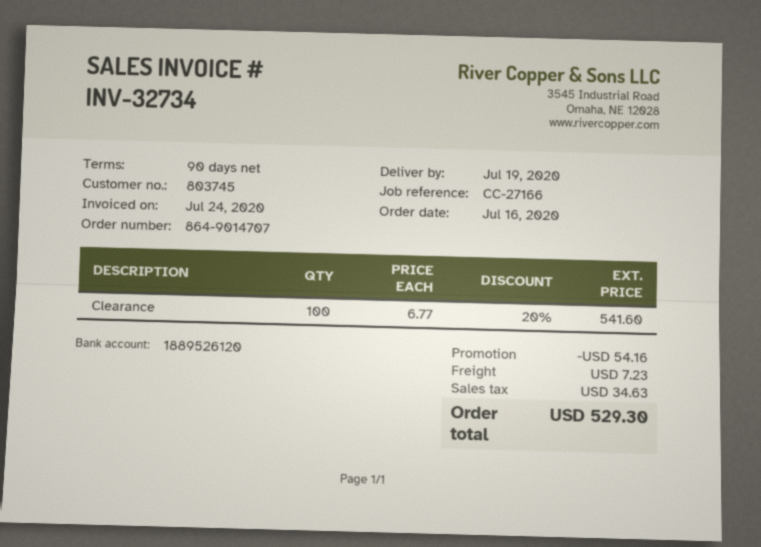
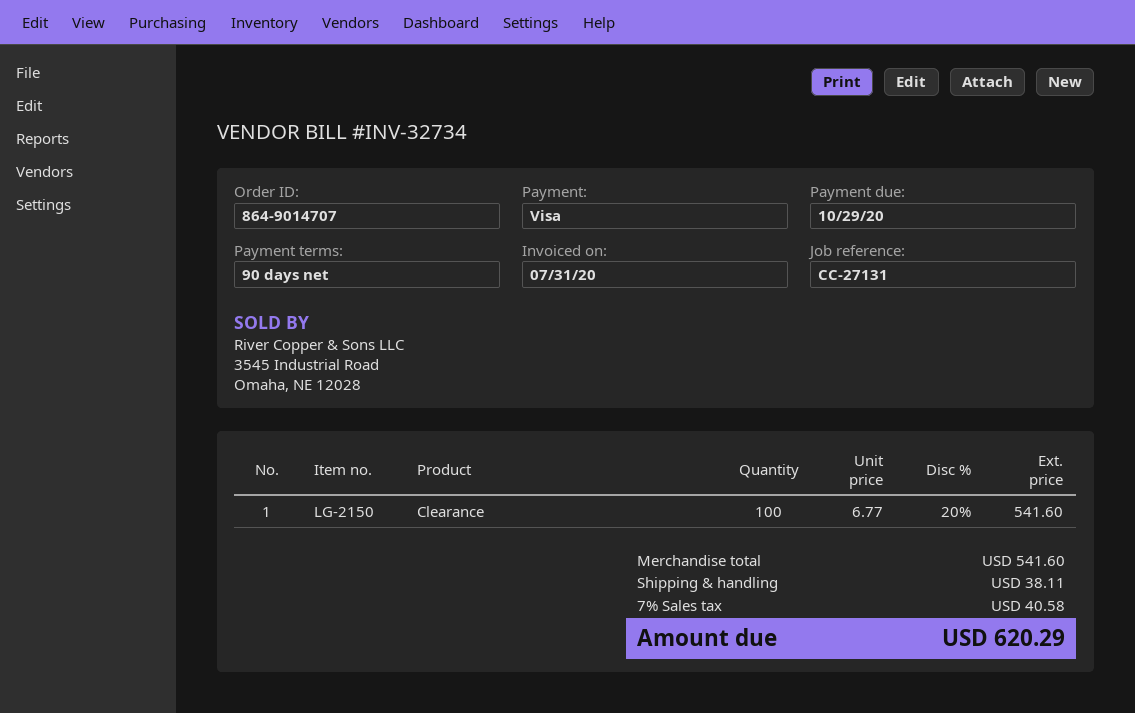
invoice date: 2020-07-24 -> 2020-07-31
reference: CC-27166 -> CC-27131
discount: 54.16 -> none
shipping: 7.23 -> 38.11
tax: 34.63 -> 40.58
total: 529.30 -> 620.29

